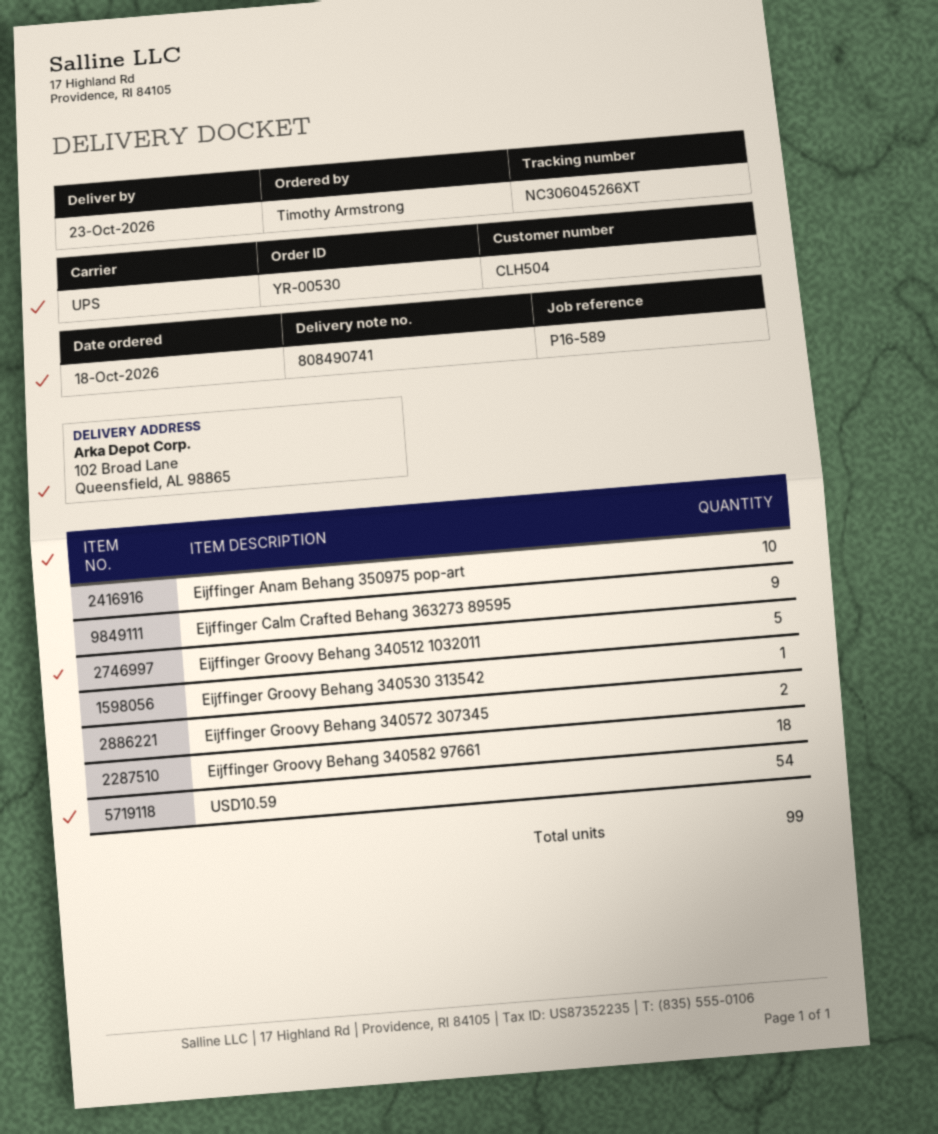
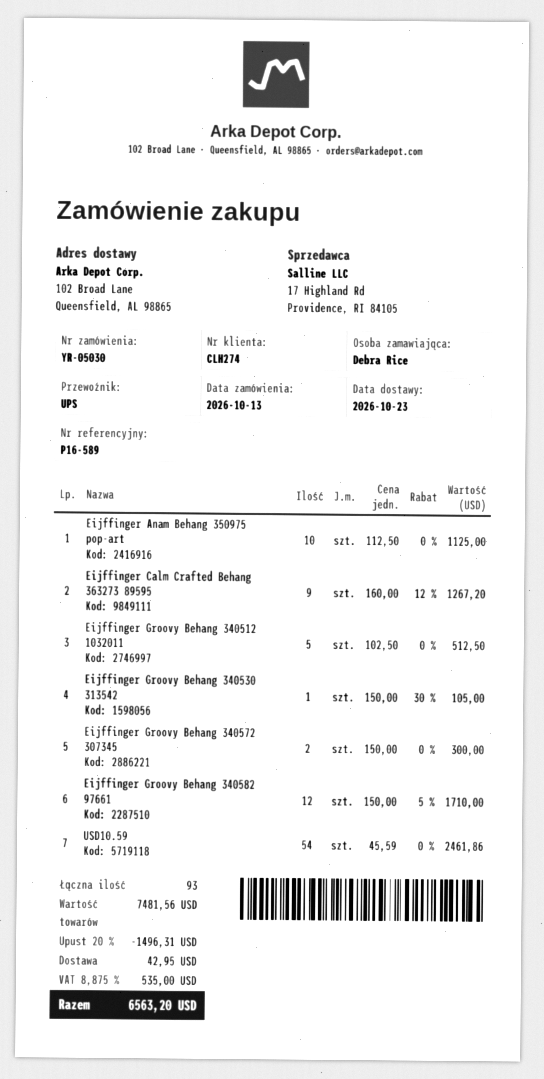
order number: YR-00530 -> YR-05030
order date: 2026-10-18 -> 2026-10-13
customer number: CLH504 -> CLH274
ordered by: Timothy Armstrong -> Debra Rice
Eijffinger Groovy Behang 340582 97661: 18 -> 12
total quantity: 99 -> 93

